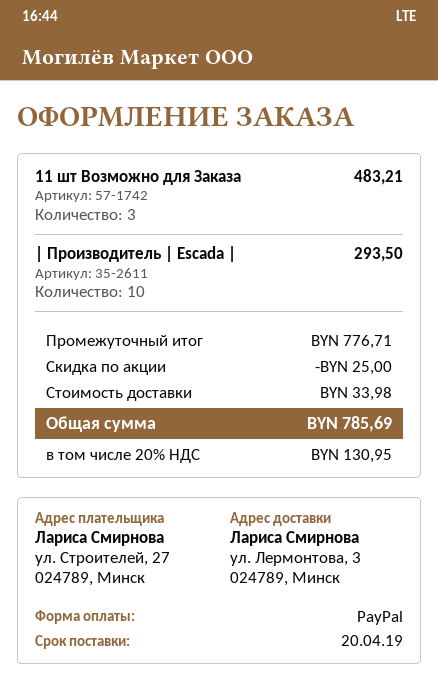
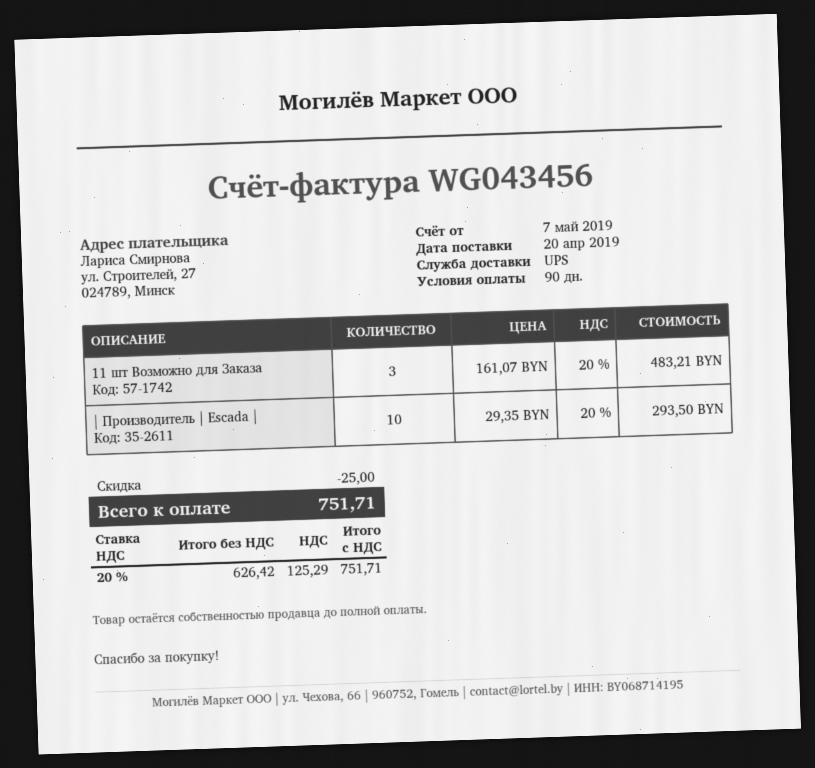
shipping: 33.98 -> none
tax: 20% = 130.95 -> 20% = 125.29
total: 785.69 -> 751.71

